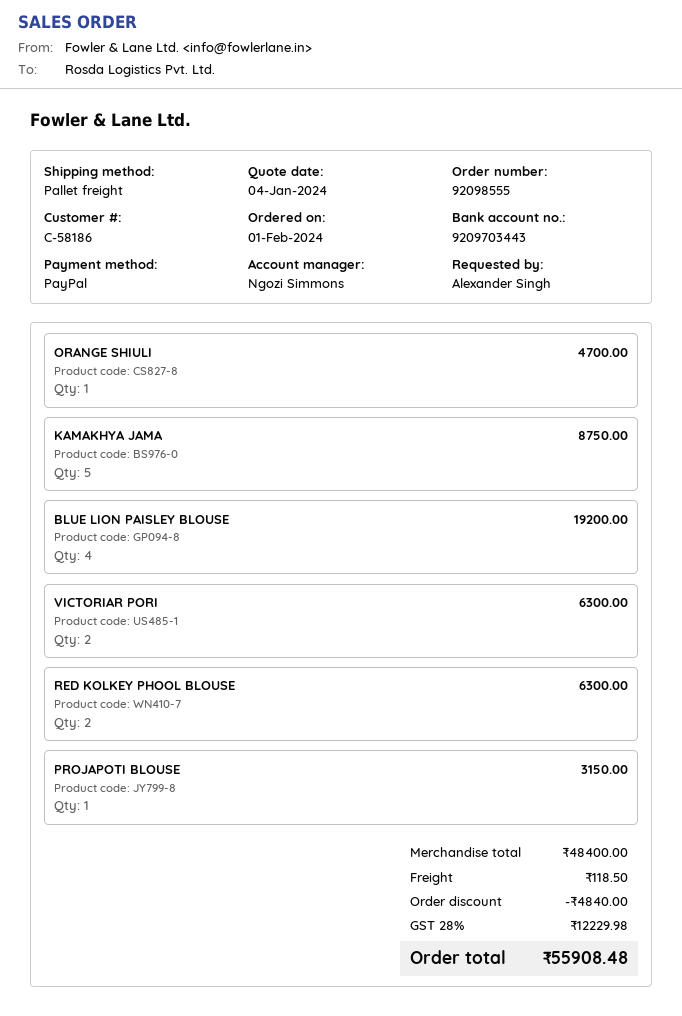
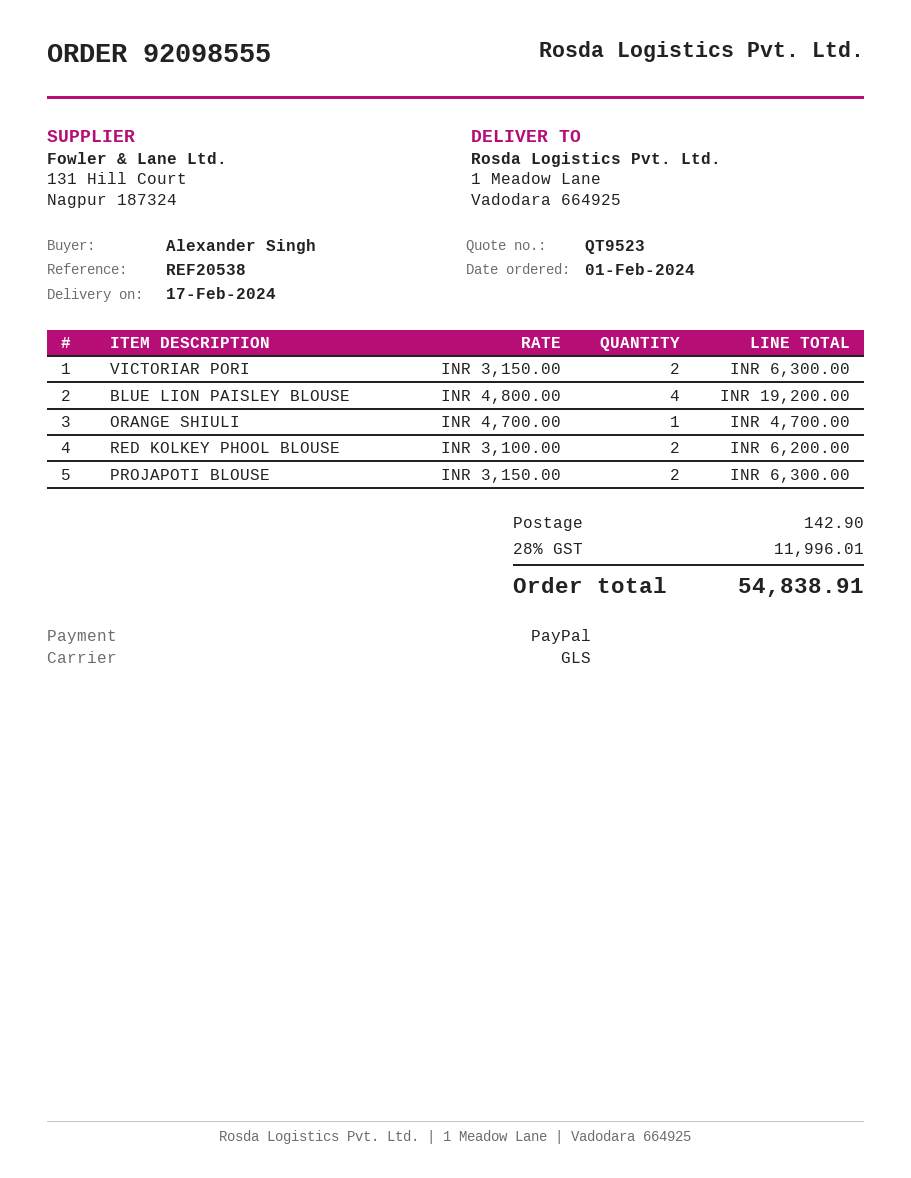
shipping method: pallet freight -> GLS
KAMAKHYA JAMA: 5 for 8750.00 -> none
RED KOLKEY PHOOL BLOUSE: 2 for 6300.00 -> 2 for 6200.00
PROJAPOTI BLOUSE: 1 for 3150.00 -> 2 for 6300.00
discount: 4840.00 -> none
shipping: 118.50 -> 142.90
tax: 28% = 12229.98 -> 28% = 11996.01
total: 55908.48 -> 54838.91

